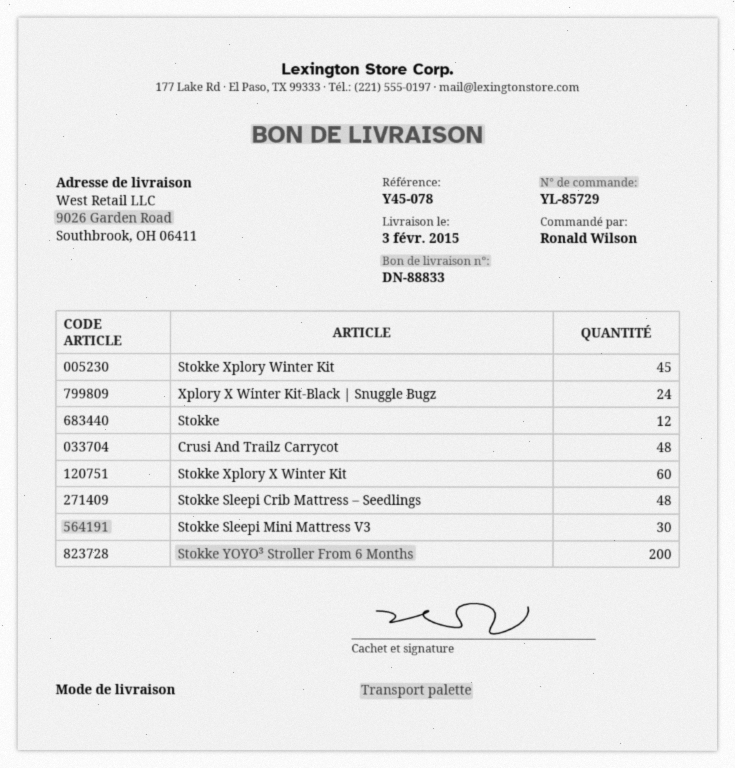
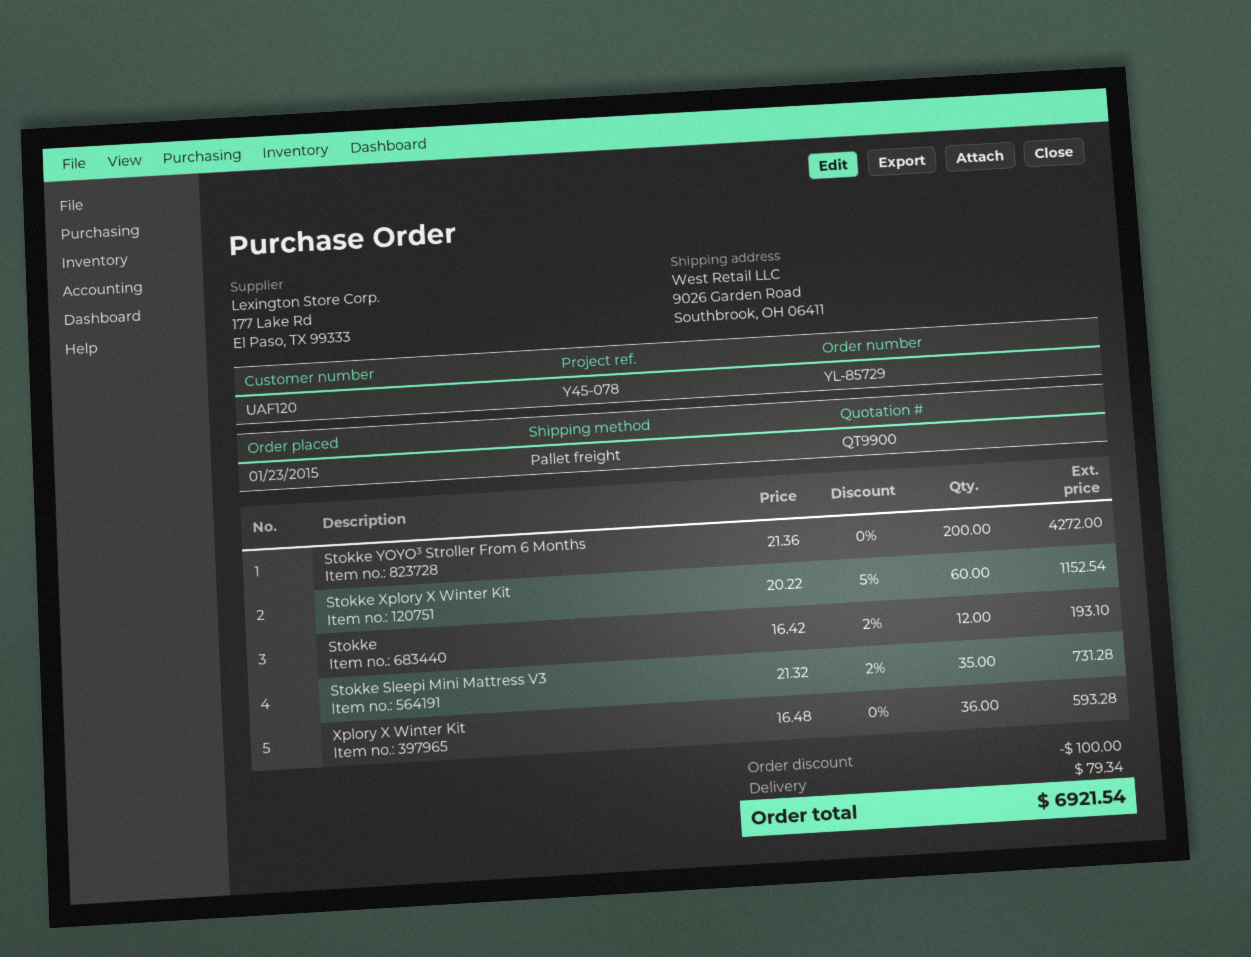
Stokke Xplory Winter Kit: 45 -> none
Xplory X Winter Kit-Black | Snuggle Bugz: 24 -> none
Crusi And Trailz Carrycot: 48 -> none
Stokke Sleepi Crib Mattress – Seedlings: 48 -> none
Stokke Sleepi Mini Mattress V3: 30 -> 35
Xplory X Winter Kit: none -> 36

